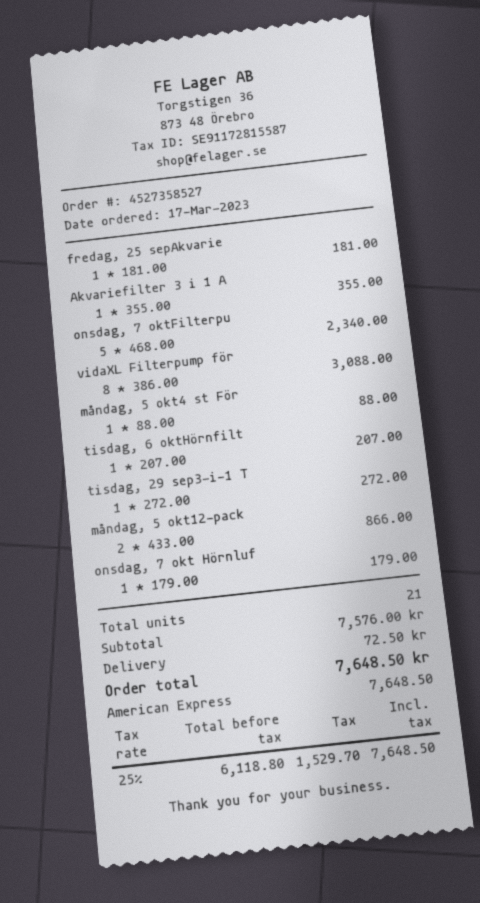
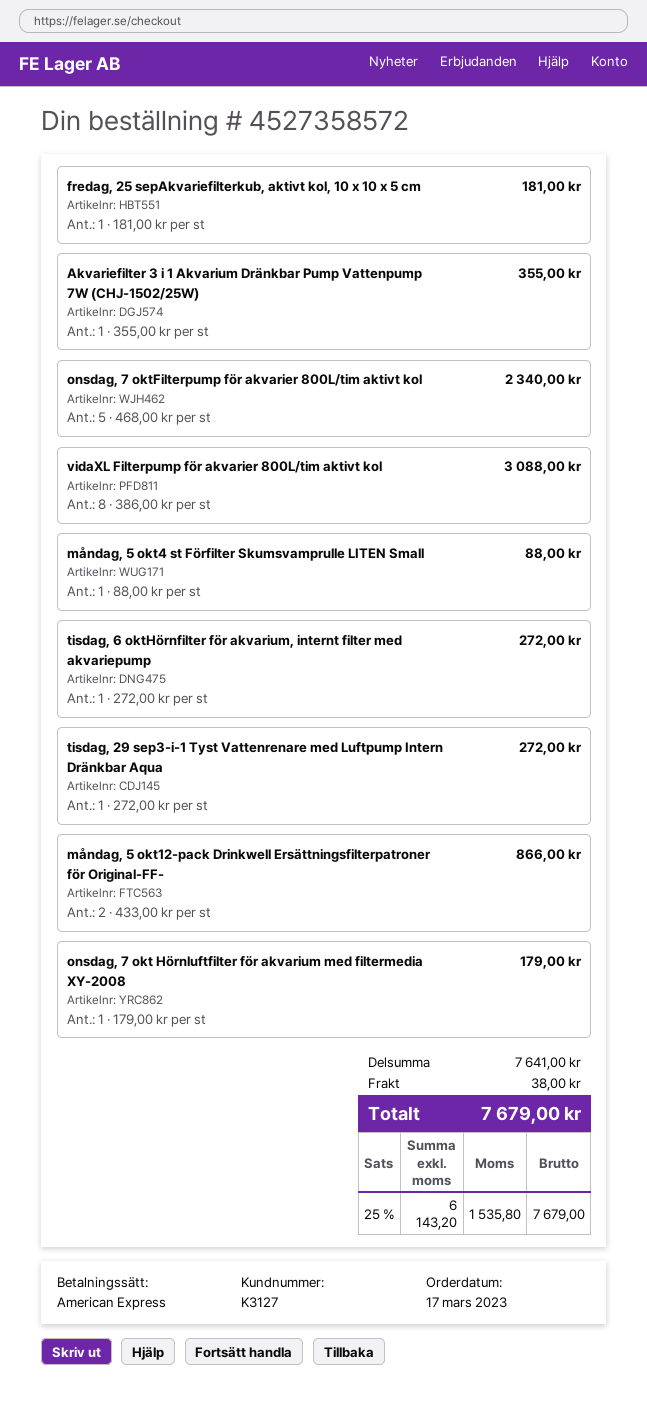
order number: 4527358527 -> 4527358572
tisdag, 6 oktHörnfilt: 1 x 207.00 = 207.00 -> 1 x 272.00 = 272.00
subtotal: 7576.00 -> 7641.00
shipping: 72.50 -> 38.00
net: 6118.80 -> 6143.20
tax: 25% = 1529.70 -> 25% = 1535.80
total: 7648.50 -> 7679.00

